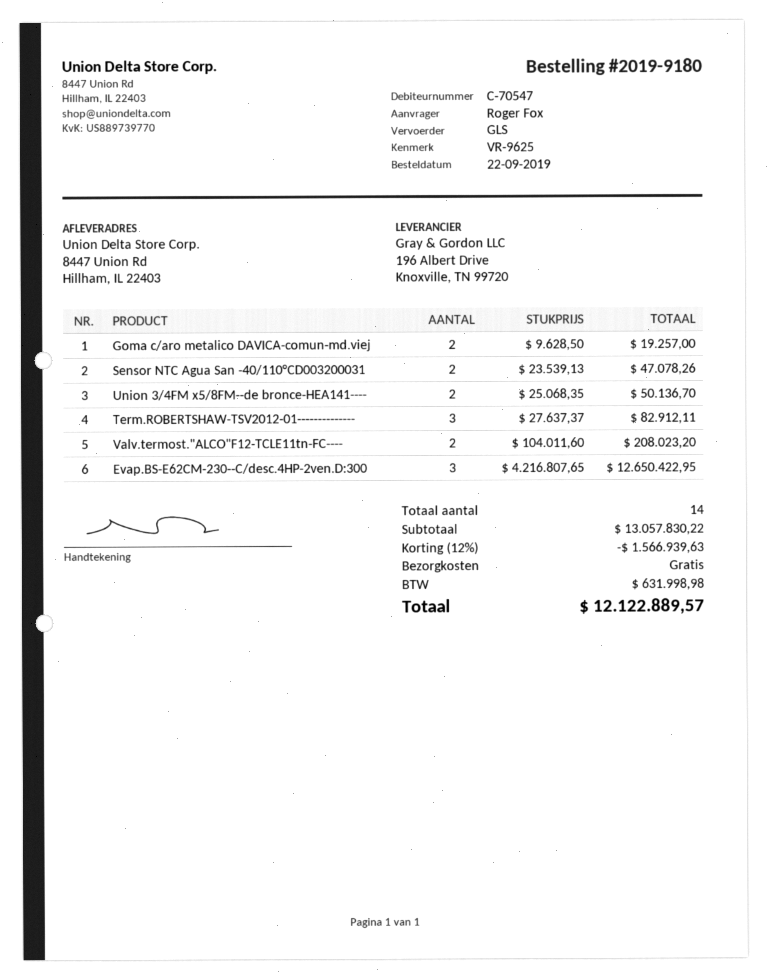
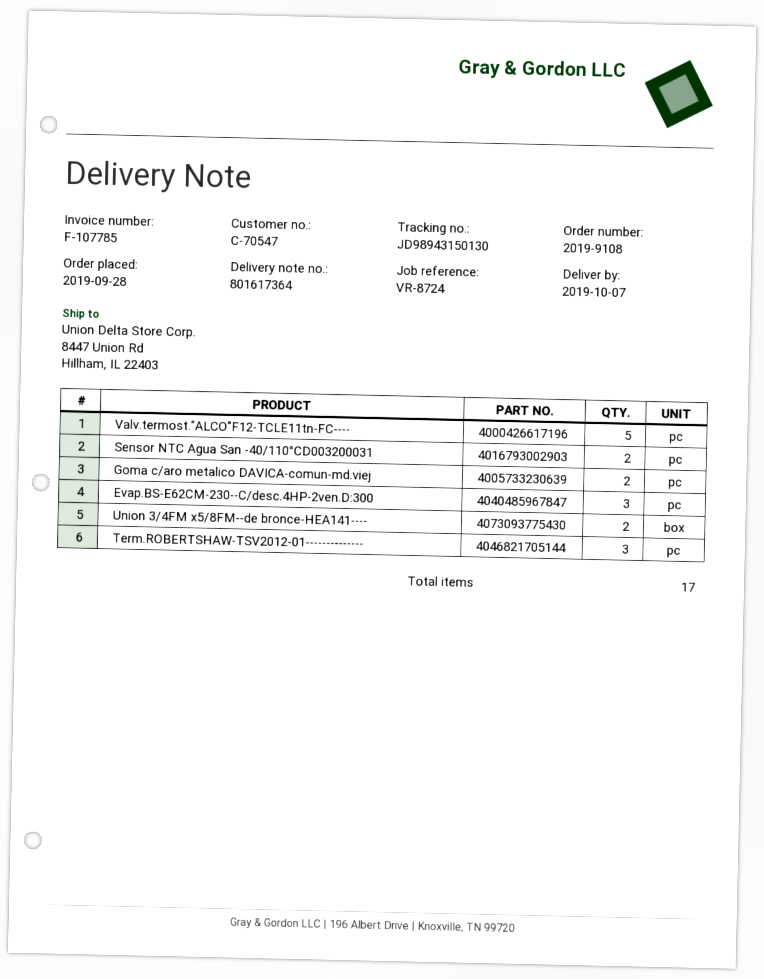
order number: 2019-9180 -> 2019-9108
order date: 2019-09-22 -> 2019-09-28
reference: VR-9625 -> VR-8724
Valv.termost."ALCO"F12-TCLE11tn-FC----: 2 -> 5
total quantity: 14 -> 17

